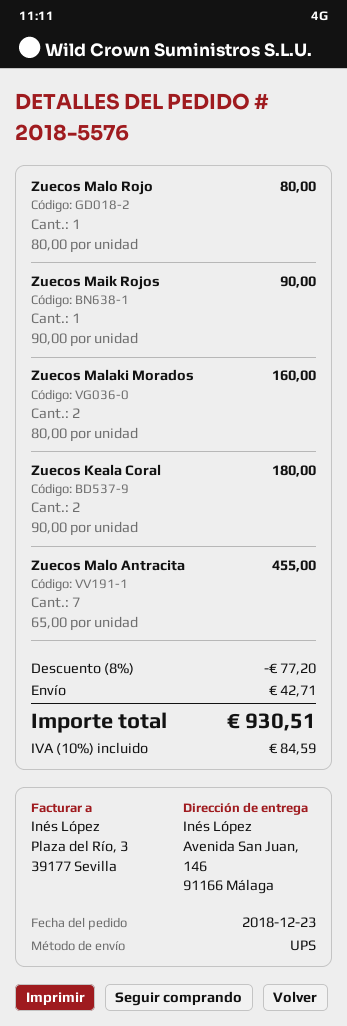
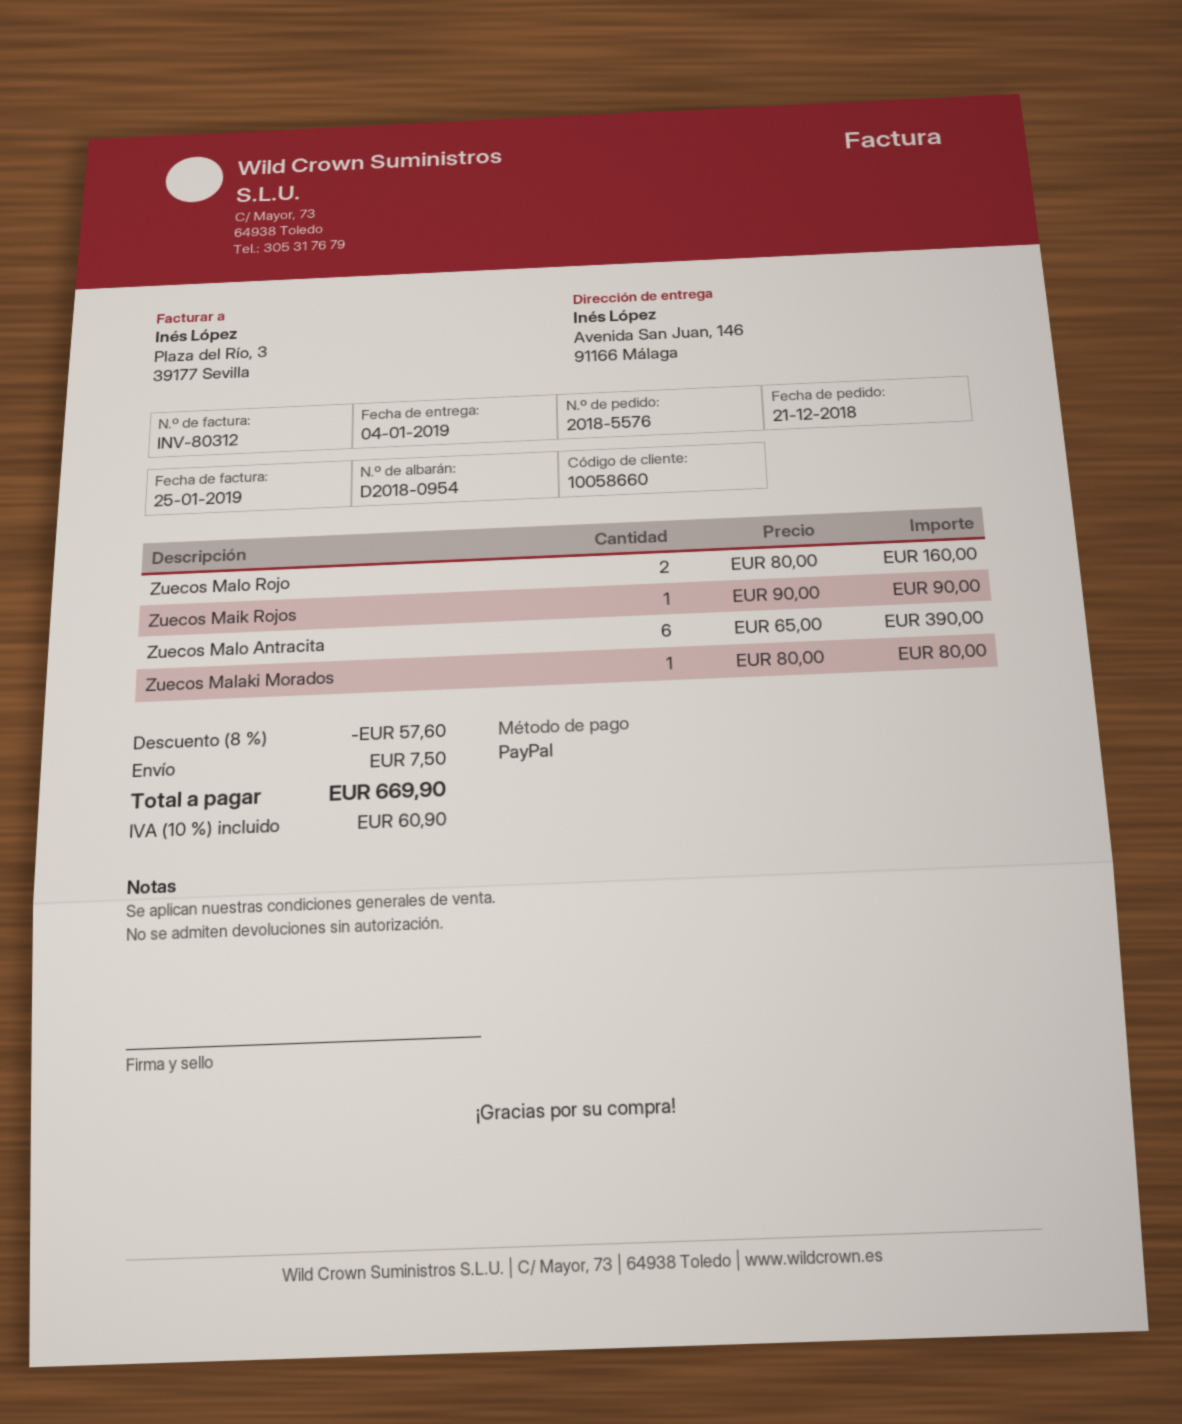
order date: 2018-12-23 -> 2018-12-21
Zuecos Malo Rojo: 1 x 80.00 = 80.00 -> 2 x 80.00 = 160.00
Zuecos Malaki Morados: 2 x 80.00 = 160.00 -> 1 x 80.00 = 80.00
Zuecos Keala Coral: 2 x 90.00 = 180.00 -> none
Zuecos Malo Antracita: 7 x 65.00 = 455.00 -> 6 x 65.00 = 390.00
discount: 8% = 77.20 -> 8% = 57.60
shipping: 42.71 -> 7.50
tax: 10% = 84.59 -> 10% = 60.90
total: 930.51 -> 669.90

